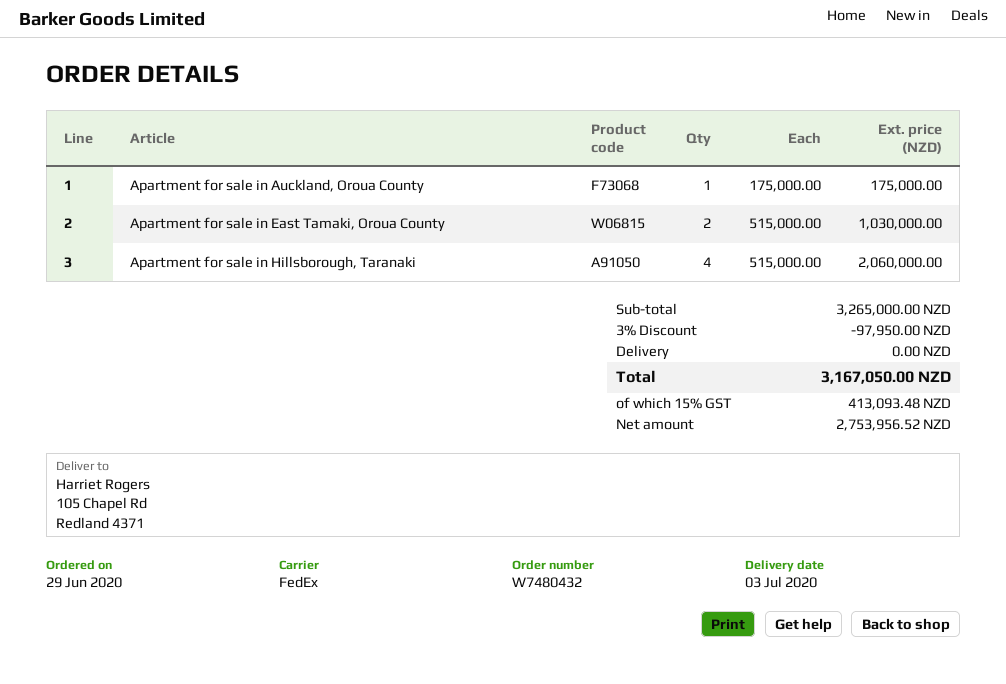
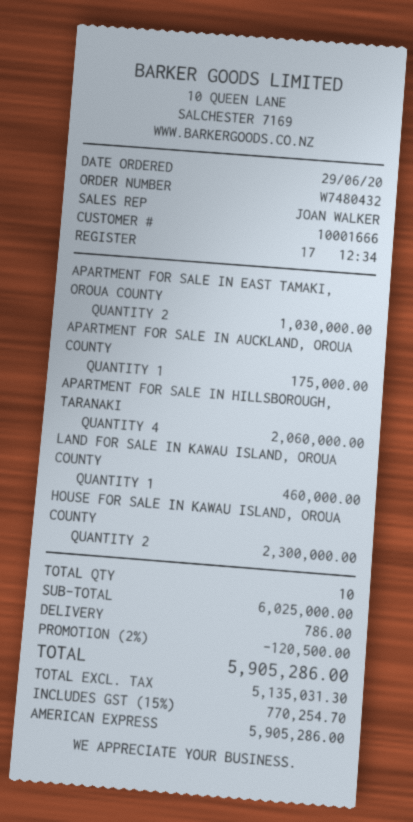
LAND FOR SALE IN KAWAU ISLAND, OROUA COUNTY: none -> 1 for 460000.00
HOUSE FOR SALE IN KAWAU ISLAND, OROUA COUNTY: none -> 2 for 2300000.00
subtotal: 3265000.00 -> 6025000.00
discount: 3% = 97950.00 -> 2% = 120500.00
shipping: 0.00 -> 786.00
net: 2753956.52 -> 5135031.30
tax: 15% = 413093.48 -> 15% = 770254.70
total: 3167050.00 -> 5905286.00

